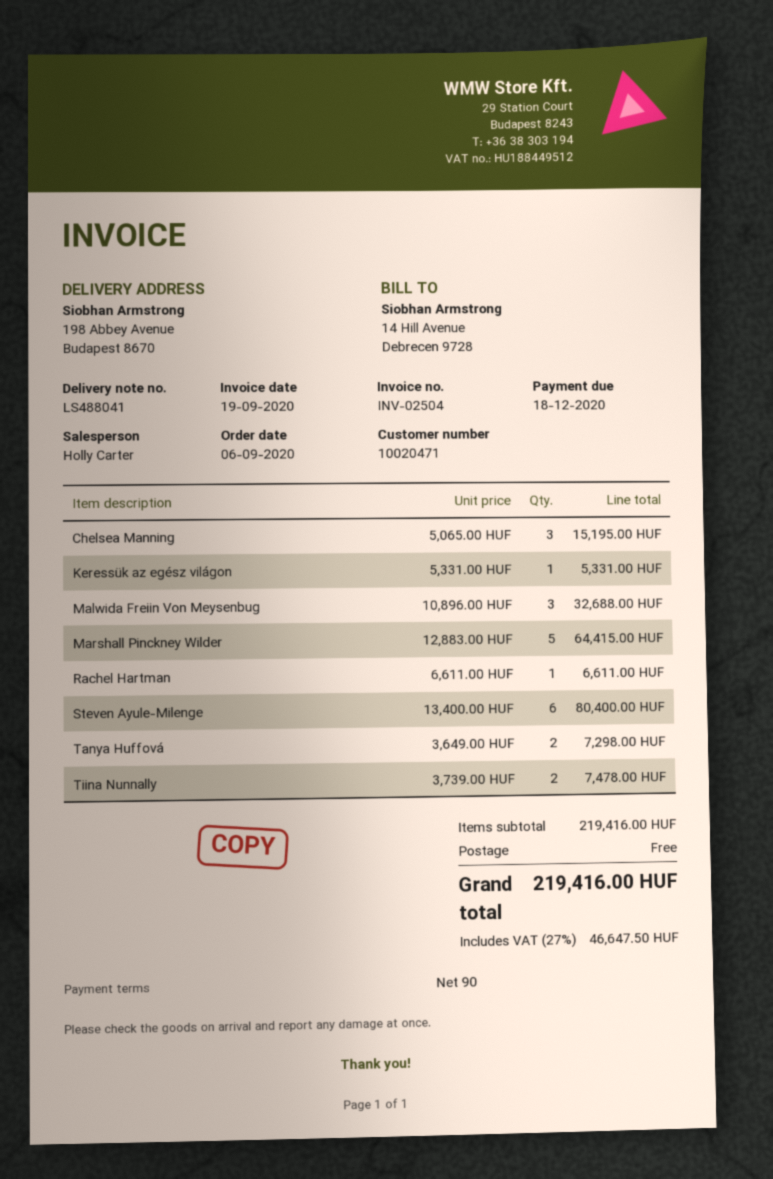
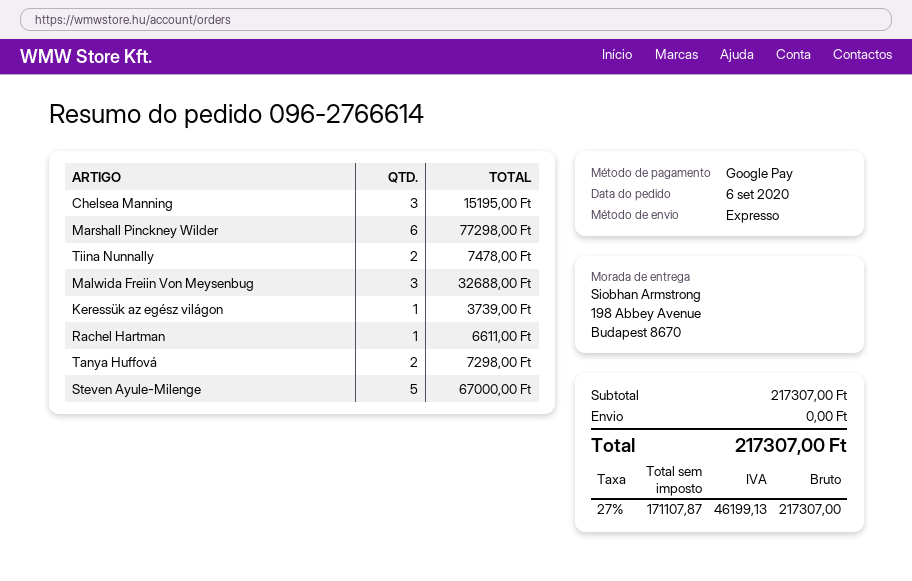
Keressük az egész világon: 1 for 5331.00 -> 1 for 3739.00
Marshall Pinckney Wilder: 5 for 64415.00 -> 6 for 77298.00
Steven Ayule-Milenge: 6 for 80400.00 -> 5 for 67000.00
subtotal: 219416.00 -> 217307.00
tax: 27% = 46647.50 -> 27% = 46199.13
total: 219416.00 -> 217307.00

